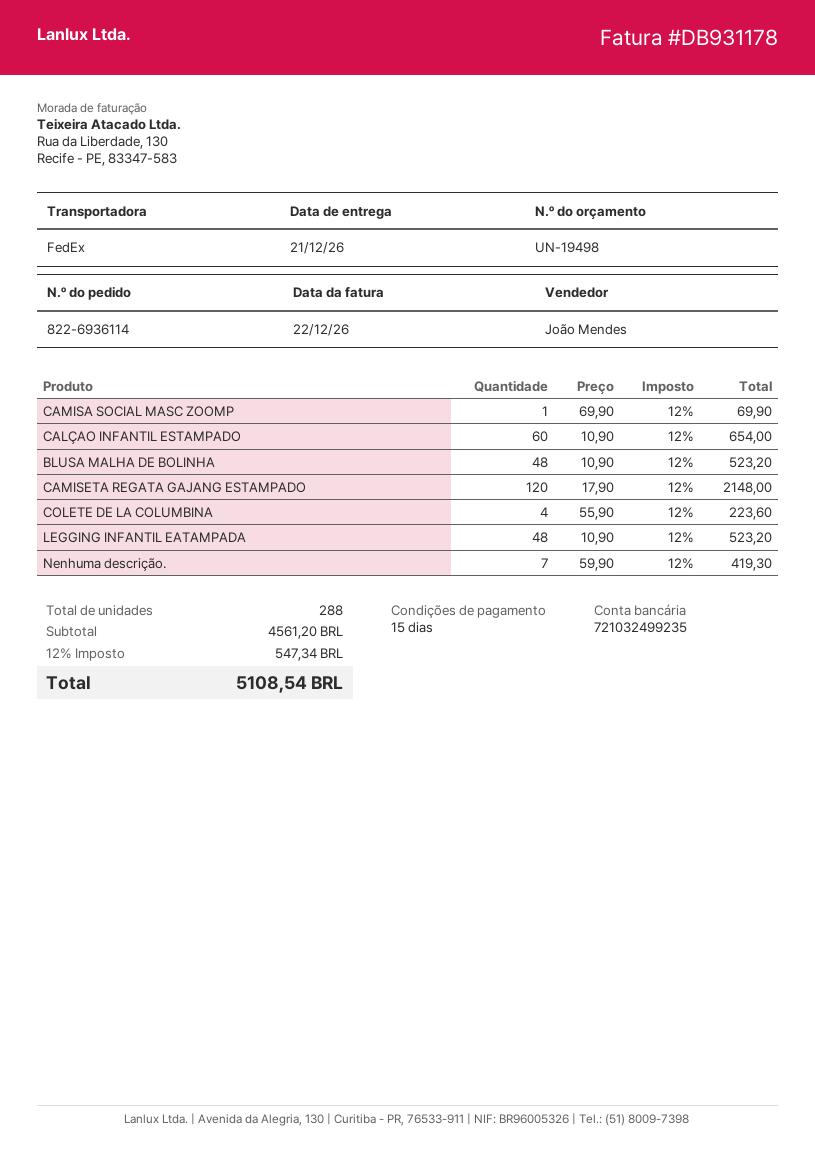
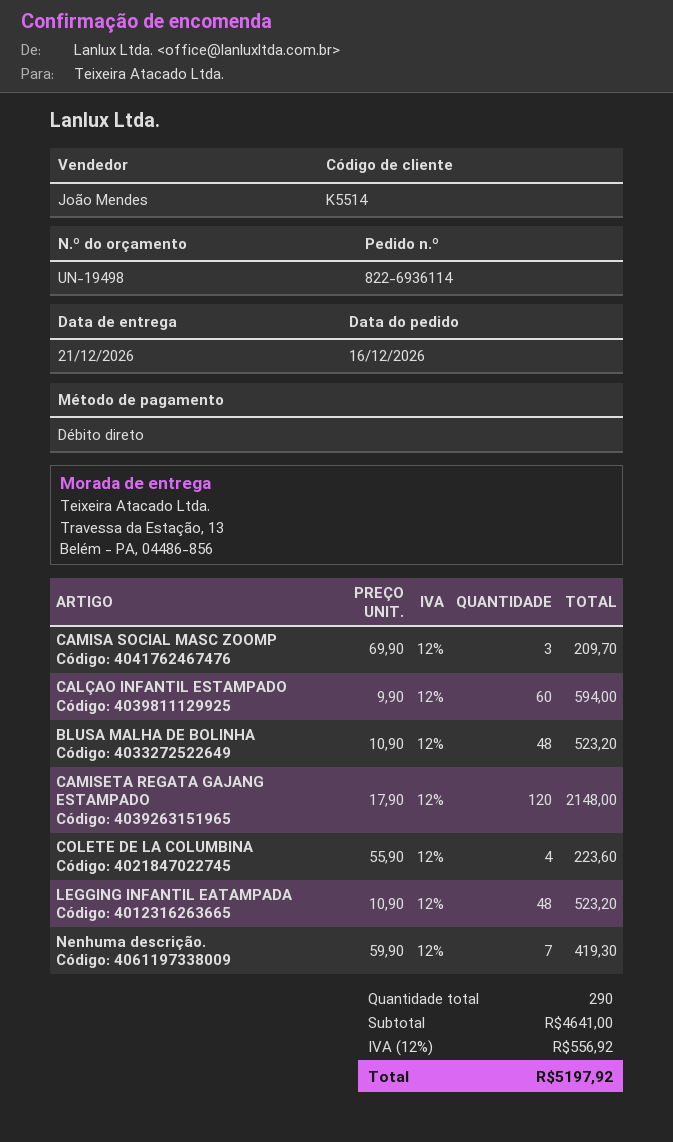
CAMISA SOCIAL MASC ZOOMP: 1 x 69.90 = 69.90 -> 3 x 69.90 = 209.70
CALÇAO INFANTIL ESTAMPADO: 60 x 10.90 = 654.00 -> 60 x 9.90 = 594.00
total quantity: 288 -> 290
subtotal: 4561.20 -> 4641.00
tax: 12% = 547.34 -> 12% = 556.92
total: 5108.54 -> 5197.92

